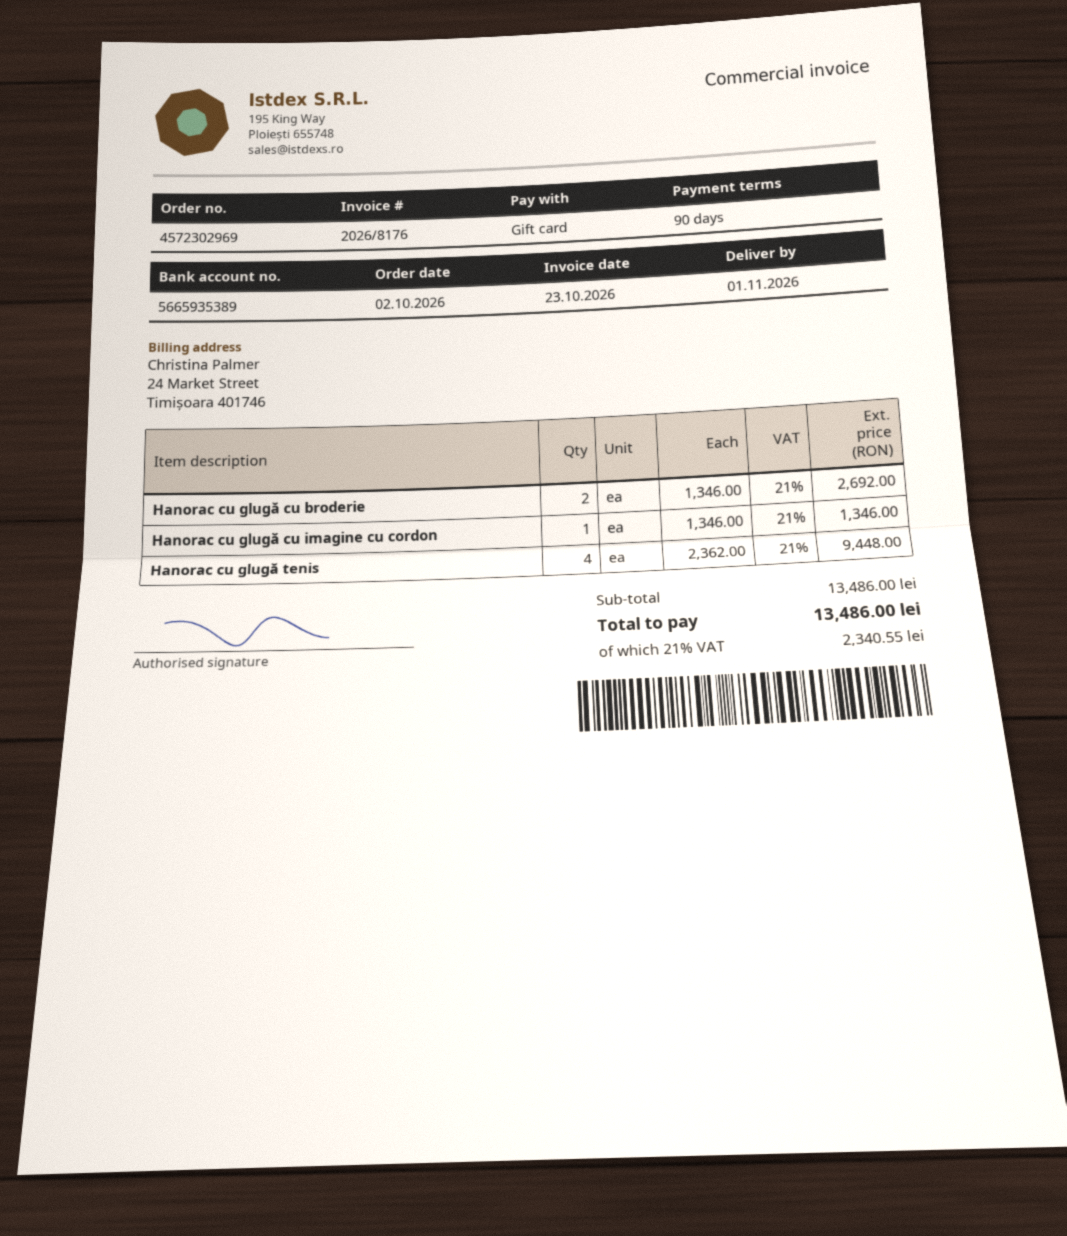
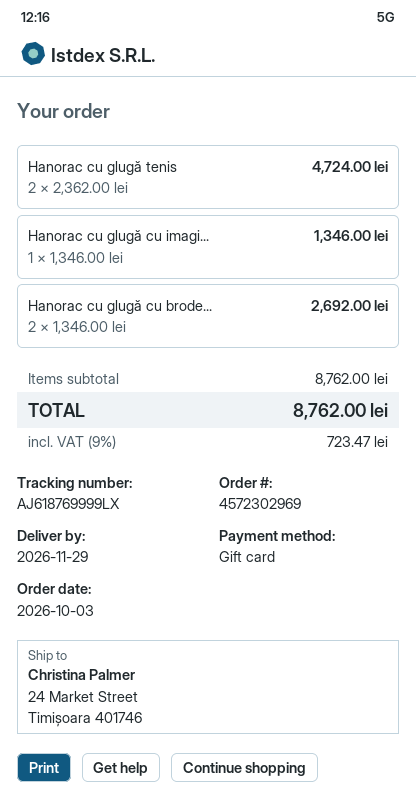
order date: 2026-10-02 -> 2026-10-03
delivery date: 2026-11-01 -> 2026-11-29
Hanorac cu glugă tenis: 4 x 2362.00 = 9448.00 -> 2 x 2362.00 = 4724.00
subtotal: 13486.00 -> 8762.00
tax: 21% = 2340.55 -> 9% = 723.47
total: 13486.00 -> 8762.00

